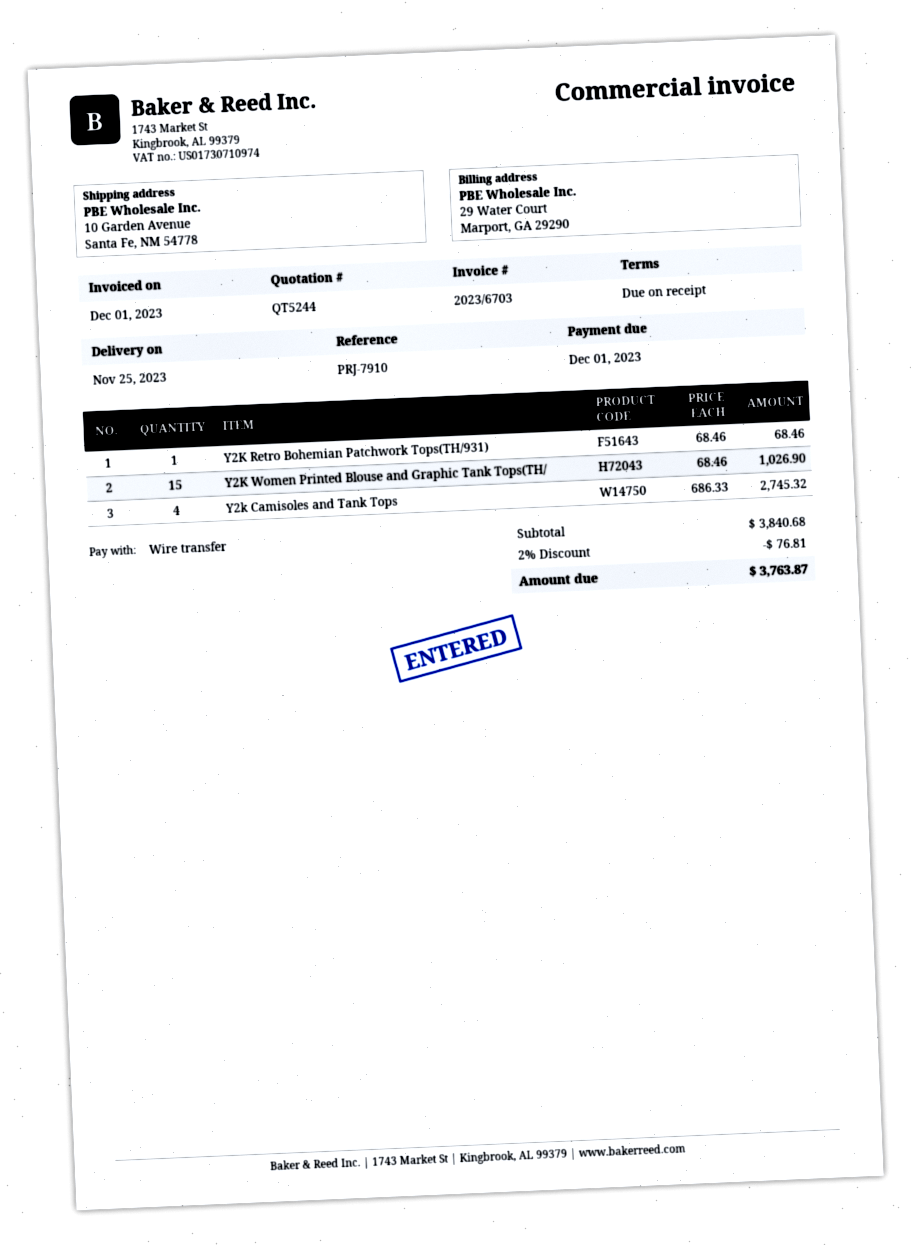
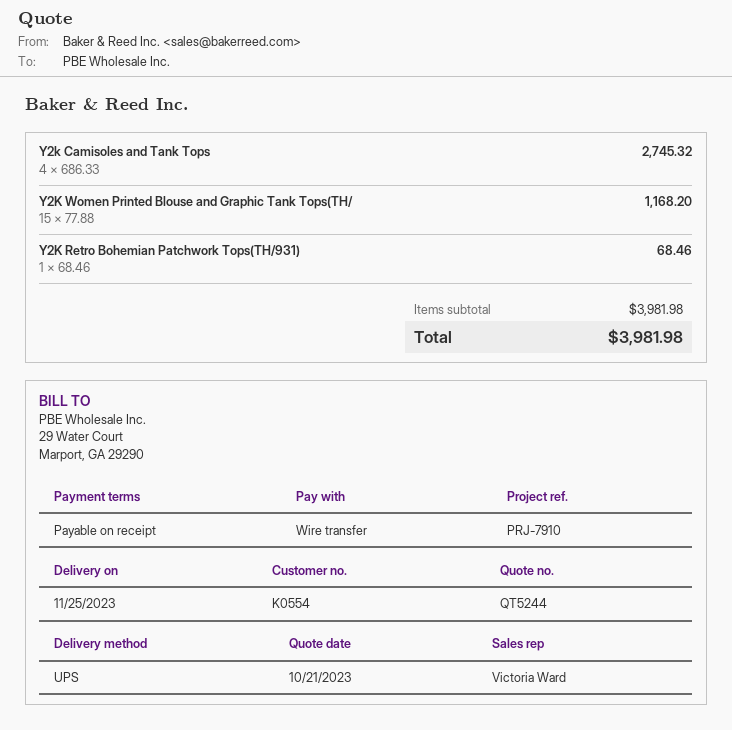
Y2K Women Printed Blouse and Graphic Tank Tops(TH/: 15 x 68.46 = 1026.90 -> 15 x 77.88 = 1168.20
subtotal: 3840.68 -> 3981.98
discount: 2% = 76.81 -> none
total: 3763.87 -> 3981.98

